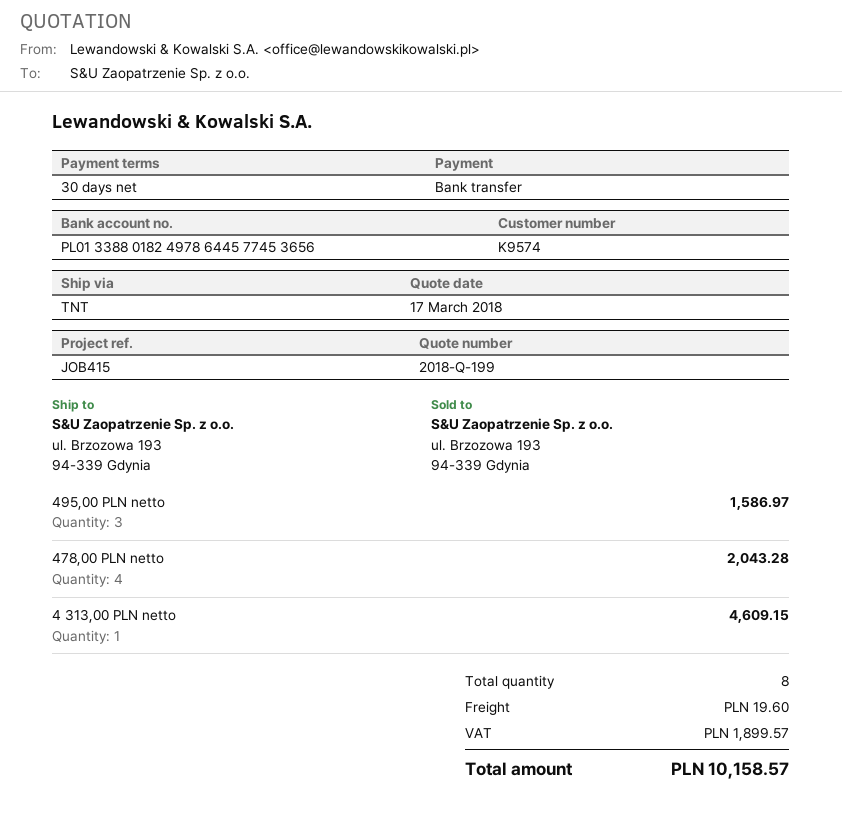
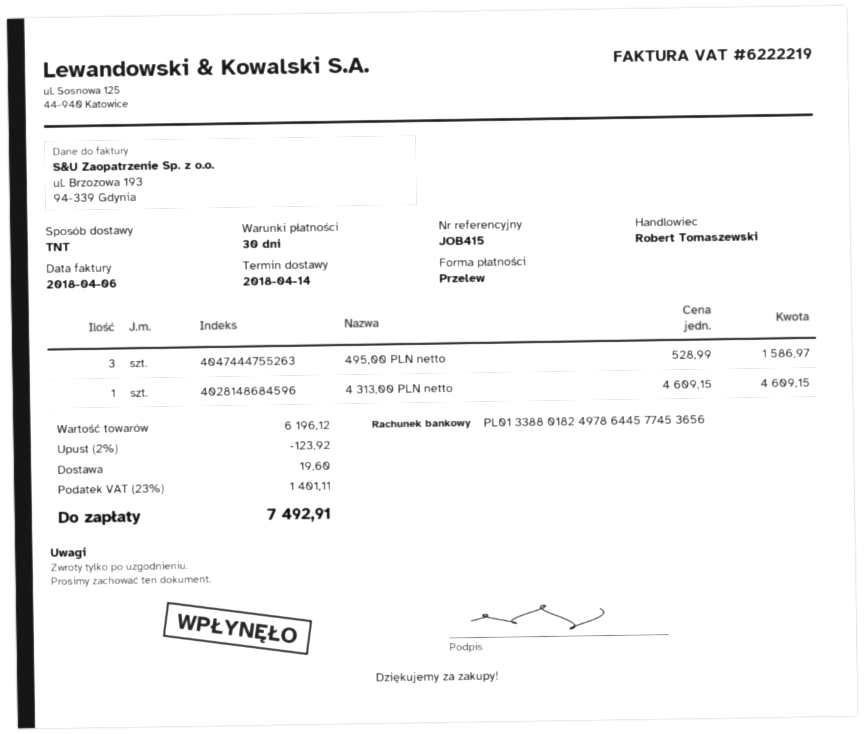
478,00 PLN netto: 4 for 2043.28 -> none
discount: none -> 2% = 123.92
tax: 1899.57 -> 1401.11
total: 10158.57 -> 7492.91

